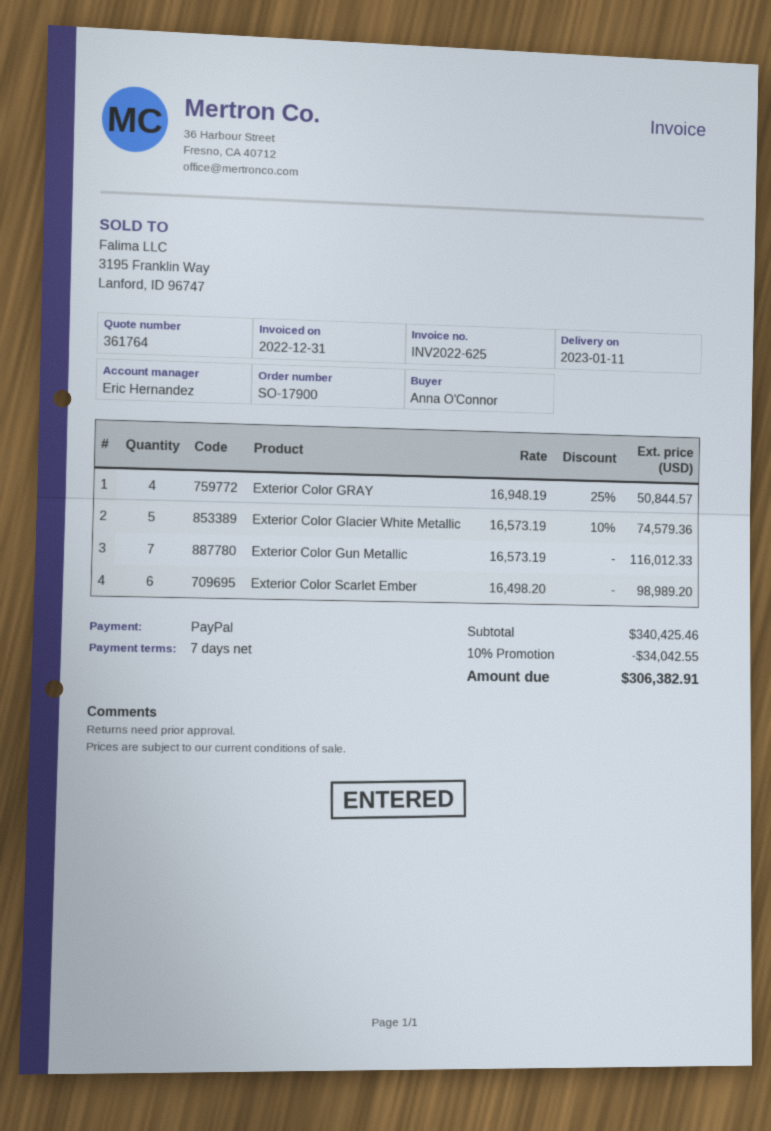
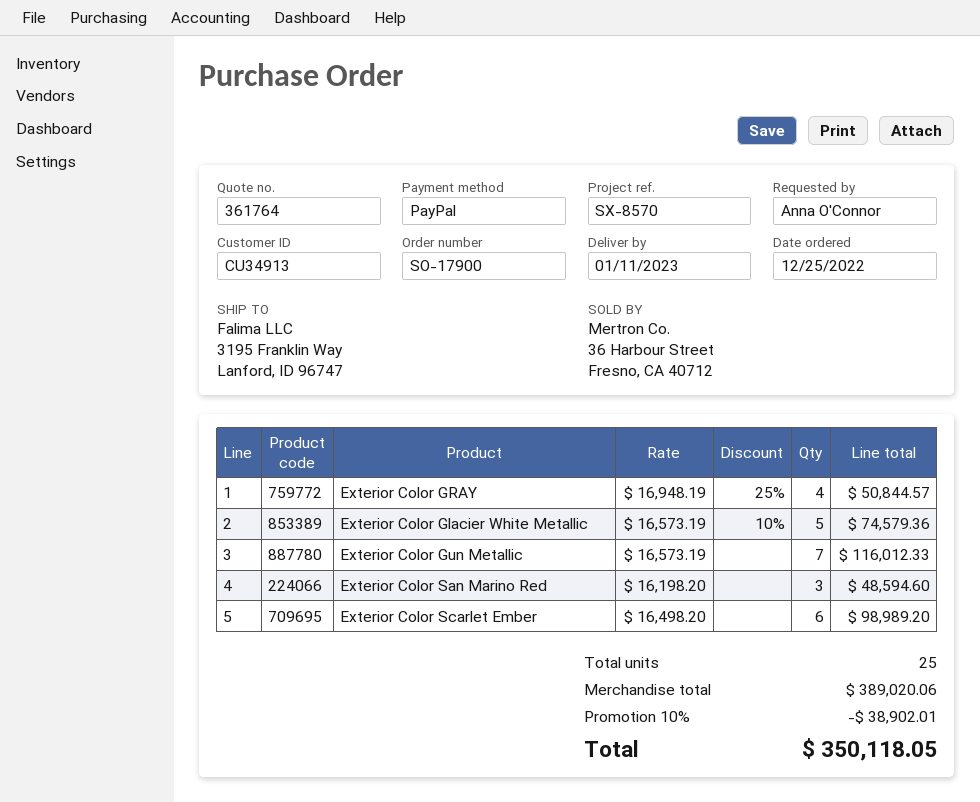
Exterior Color San Marino Red: none -> 3 x 16198.20 = 48594.60
subtotal: 340425.46 -> 389020.06
discount: 10% = 34042.55 -> 10% = 38902.01
total: 306382.91 -> 350118.05

